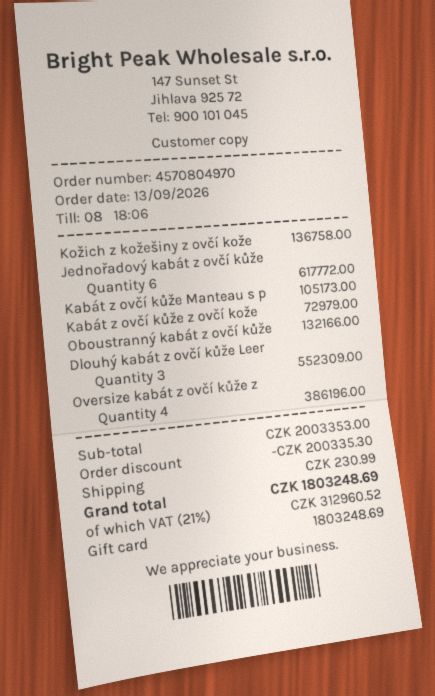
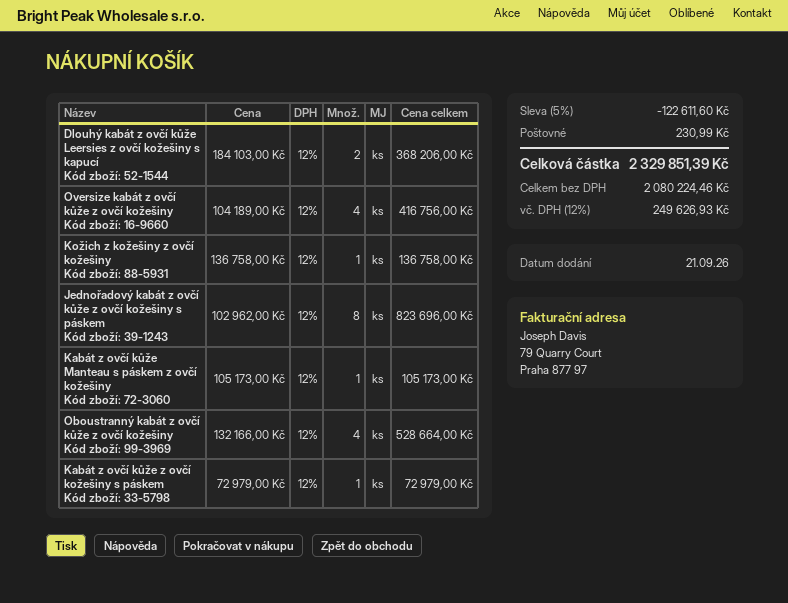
Jednořadový kabát z ovčí kůže: 6 for 617772.00 -> 8 for 823696.00
Oboustranný kabát z ovčí kůže: 1 for 132166.00 -> 4 for 528664.00
Dlouhý kabát z ovčí kůže Leer: 3 for 552309.00 -> 2 for 368206.00
Oversize kabát z ovčí kůže z: 4 for 386196.00 -> 4 for 416756.00
discount: 200335.30 -> 122611.60
tax: 21% = 312960.52 -> 12% = 249626.93
total: 1803248.69 -> 2329851.39

